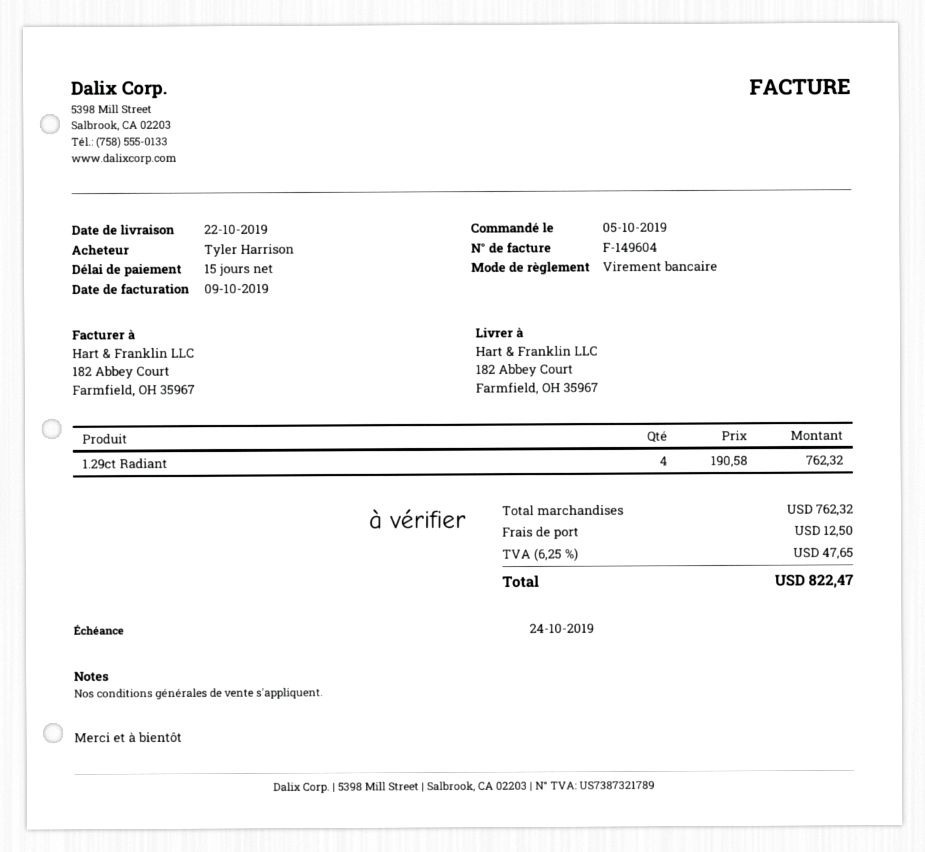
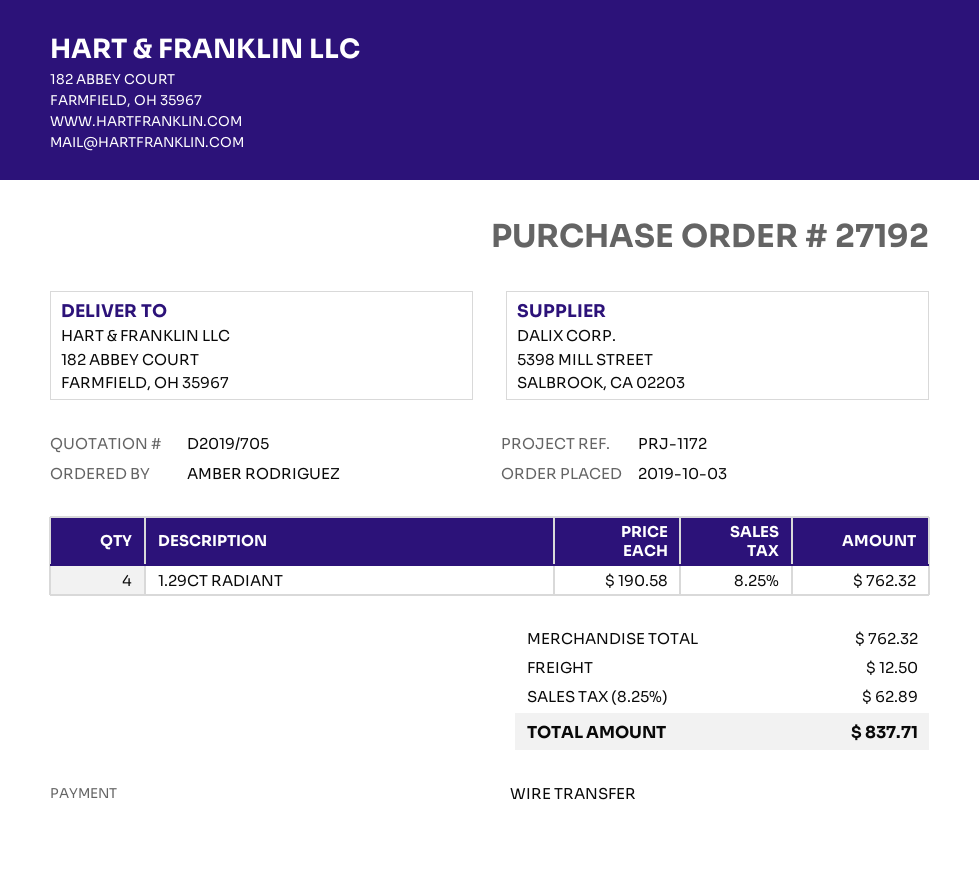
order date: 2019-10-05 -> 2019-10-03
ordered by: Tyler Harrison -> AMBER RODRIGUEZ
tax: 6.25% = 47.65 -> 8.25% = 62.89
total: 822.47 -> 837.71

